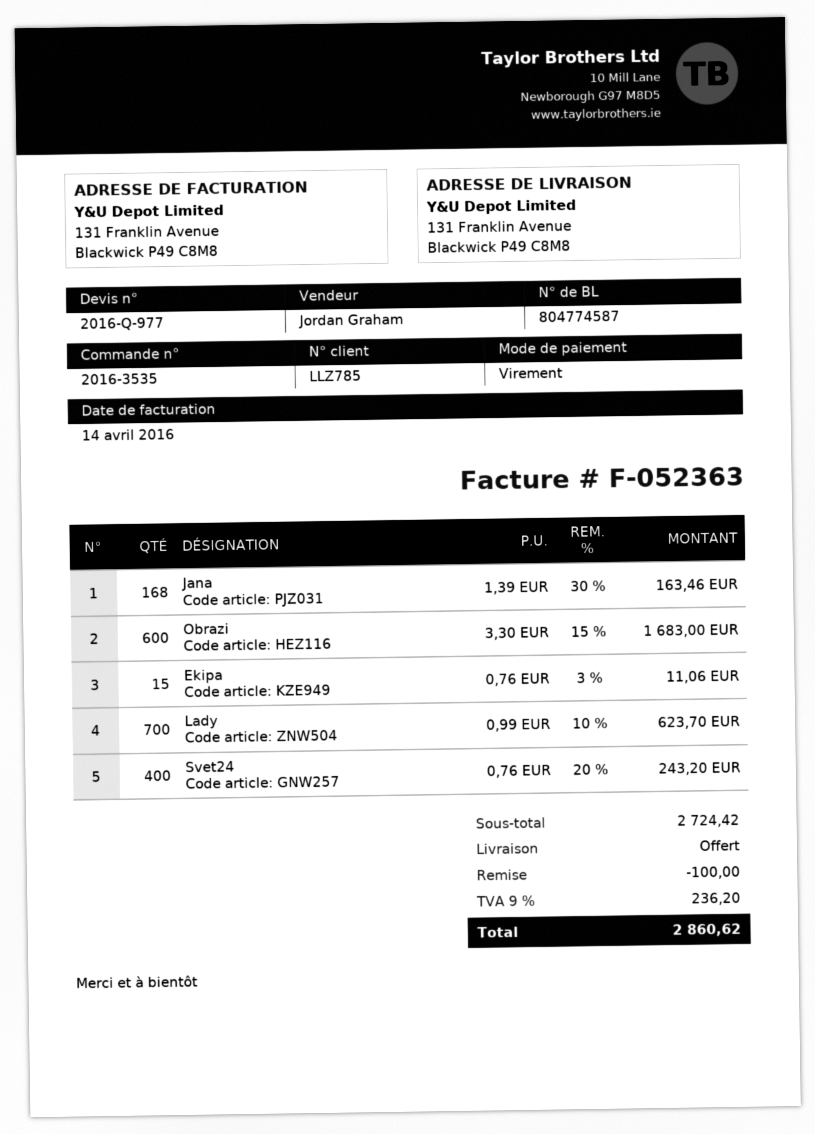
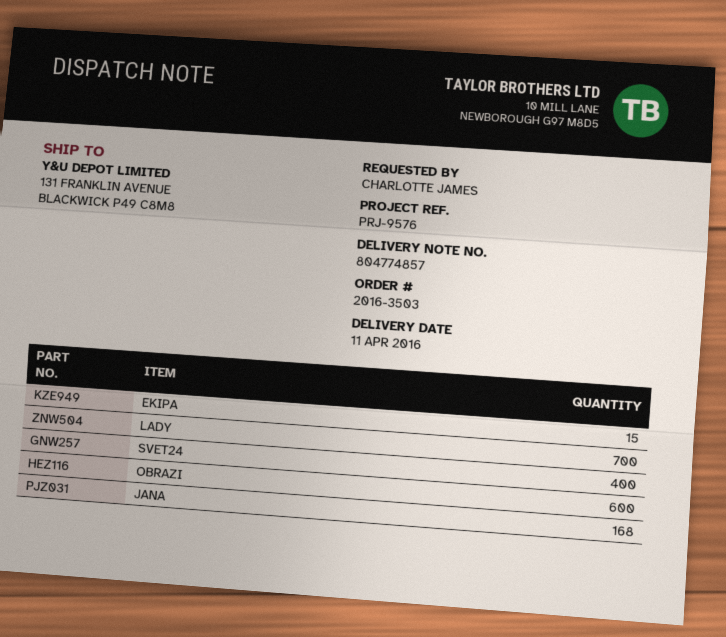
order number: 2016-3535 -> 2016-3503
delivery note number: 804774587 -> 804774857

